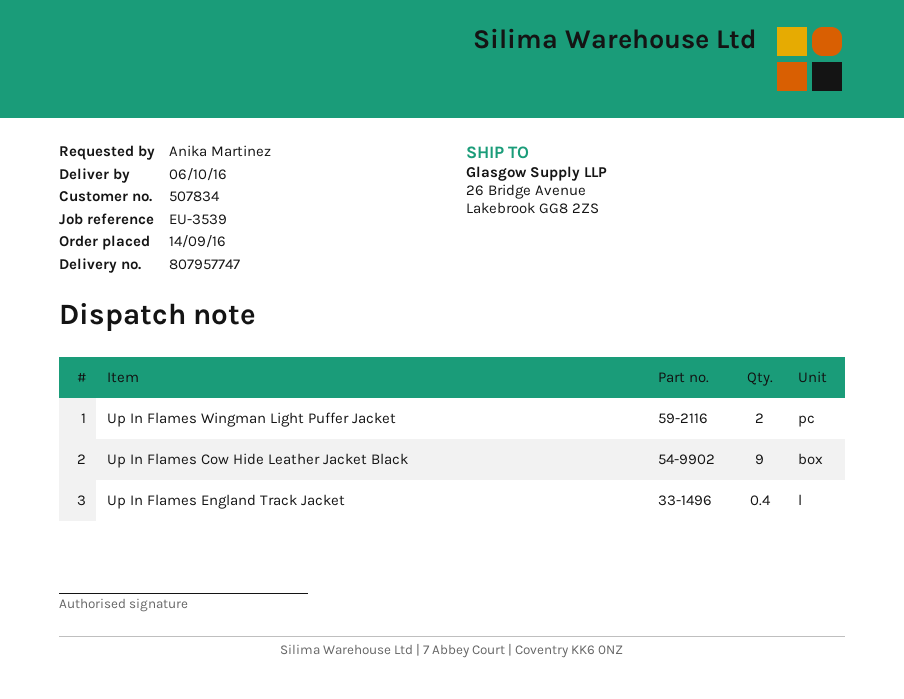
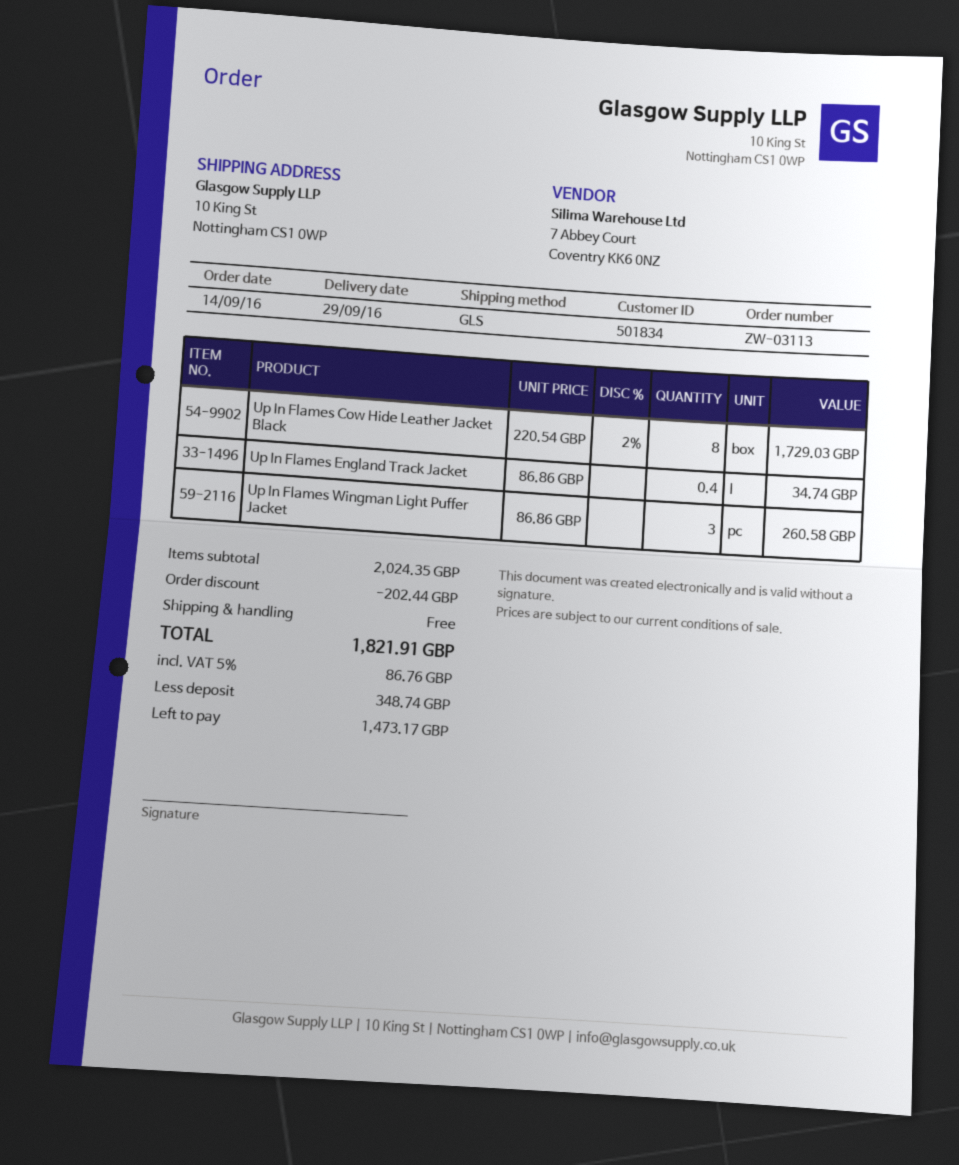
delivery date: 2016-10-06 -> 2016-09-29
customer number: 507834 -> 501834
ship to: 26 Bridge Avenue, Lakebrook GG8 2ZS -> 10 King St, Nottingham CS1 0WP
Up In Flames Wingman Light Puffer Jacket: 2 -> 3
Up In Flames Cow Hide Leather Jacket Black: 9 -> 8

